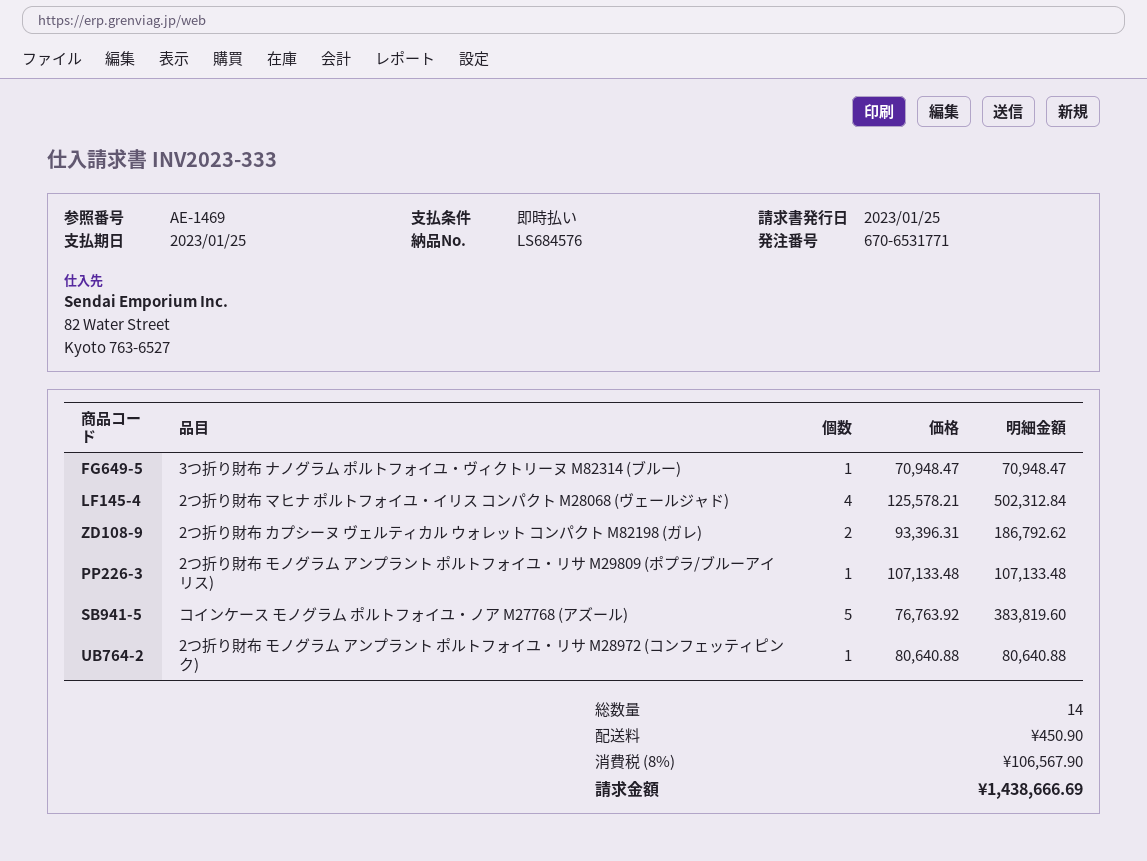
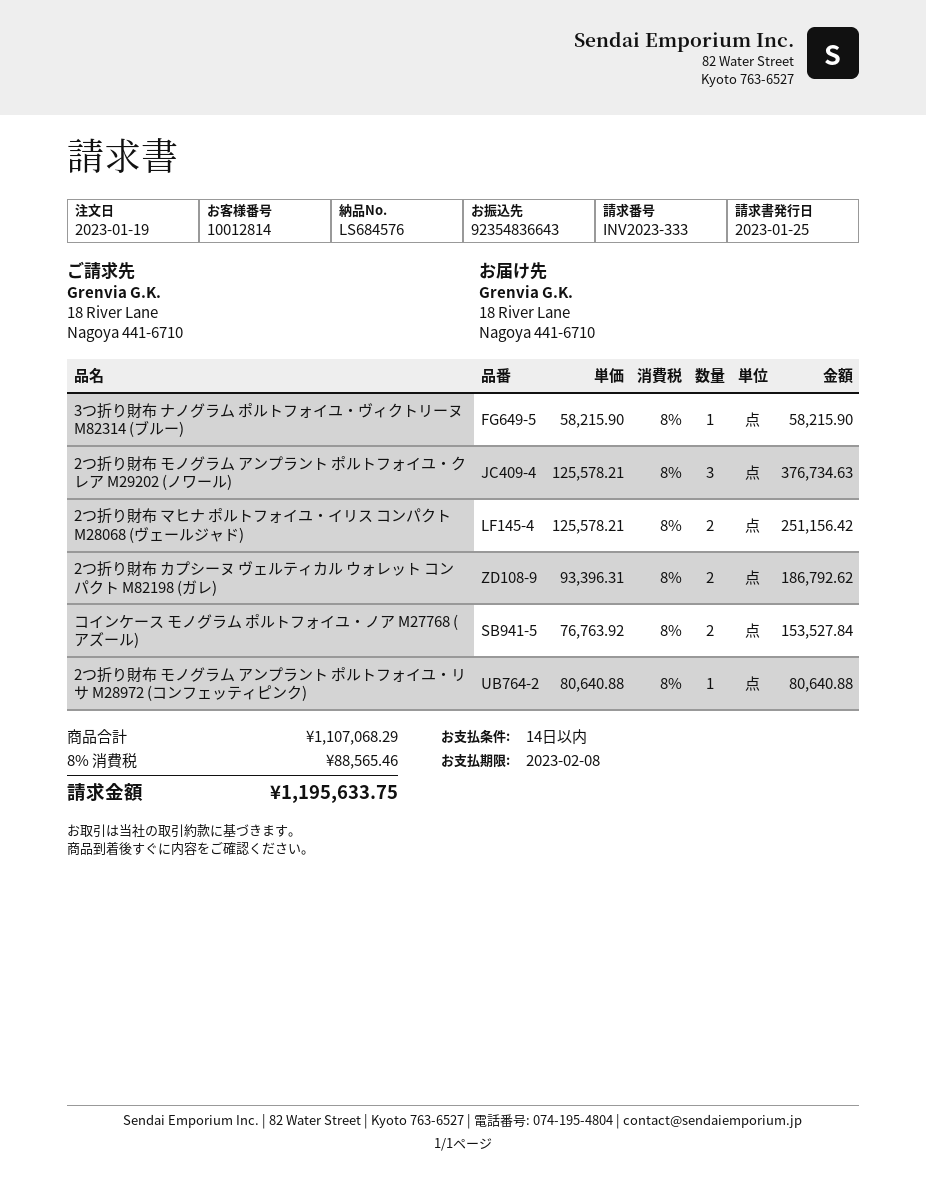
payment terms: on receipt -> 14 days
due date: 2023-01-25 -> 2023-02-08
3つ折り財布 ナノグラム ポルトフォイユ・ヴィクトリーヌ M82314 (ブルー): 1 x 70948.47 = 70948.47 -> 1 x 58215.90 = 58215.90
2つ折り財布 マヒナ ポルトフォイユ・イリス コンパクト M28068 (ヴェールジャド): 4 x 125578.21 = 502312.84 -> 2 x 125578.21 = 251156.42
2つ折り財布 モノグラム アンプラント ポルトフォイユ・リサ M29809 (ポプラ/ブルーアイリス): 1 x 107133.48 = 107133.48 -> none
コインケース モノグラム ポルトフォイユ・ノア M27768 (アズール): 5 x 76763.92 = 383819.60 -> 2 x 76763.92 = 153527.84
2つ折り財布 モノグラム アンプラント ポルトフォイユ・クレア M29202 (ノワール): none -> 3 x 125578.21 = 376734.63
shipping: 450.90 -> none
tax: 8% = 106567.90 -> 8% = 88565.46
total: 1438666.69 -> 1195633.75

